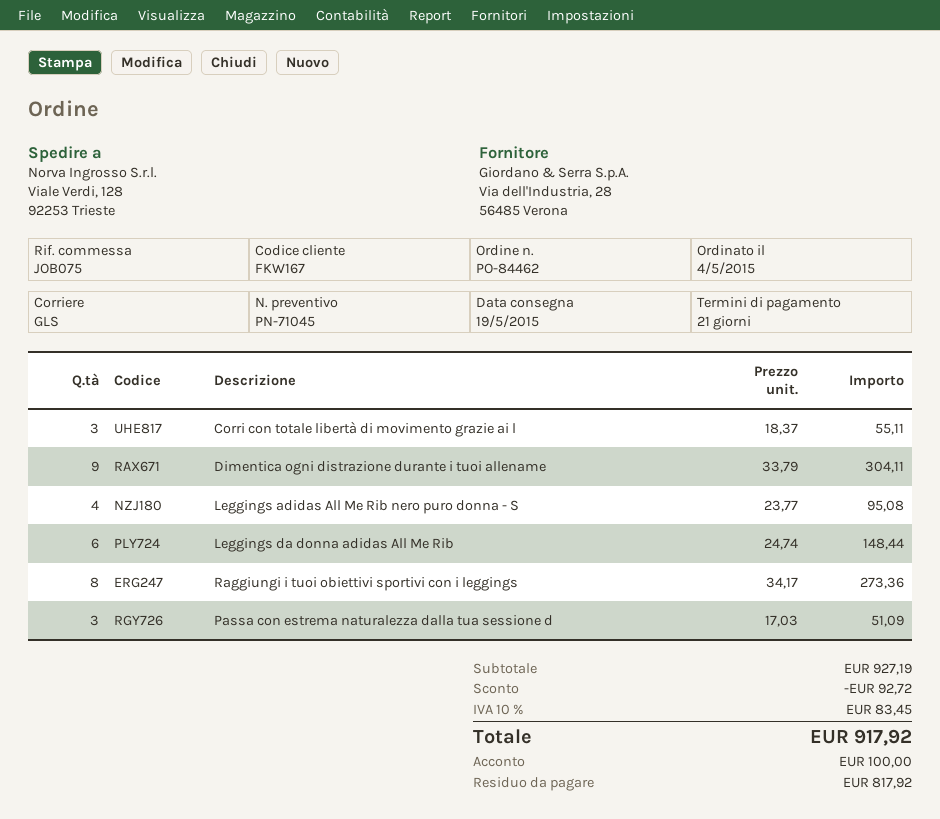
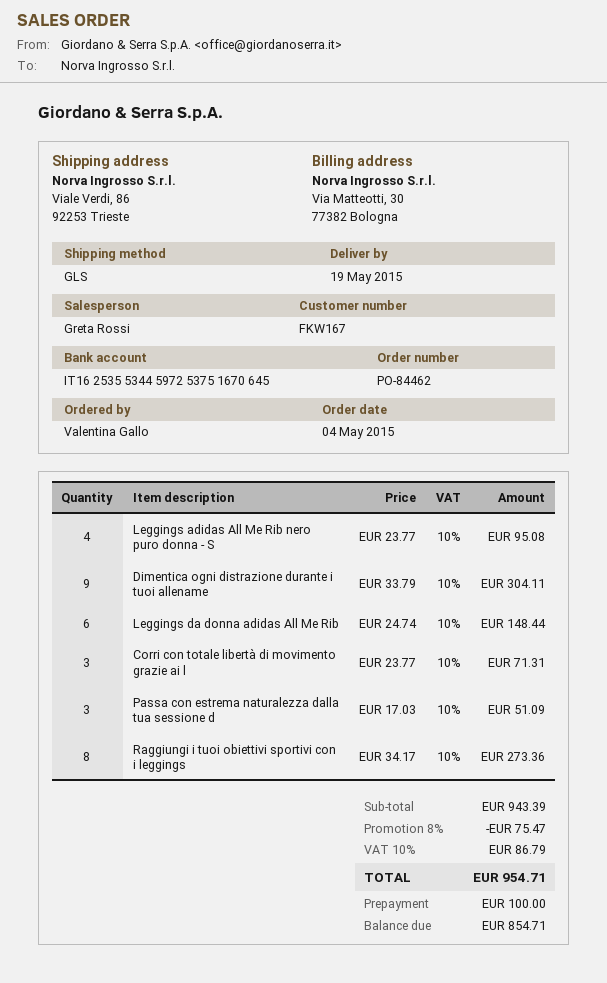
ship to: Viale Verdi, 128, 92253 Trieste -> Viale Verdi, 86, 92253 Trieste
Corri con totale libertà di movimento grazie ai l: 3 x 18.37 = 55.11 -> 3 x 23.77 = 71.31
subtotal: 927.19 -> 943.39
discount: 92.72 -> 75.47
tax: 10% = 83.45 -> 10% = 86.79
total: 917.92 -> 954.71
balance: 817.92 -> 854.71

